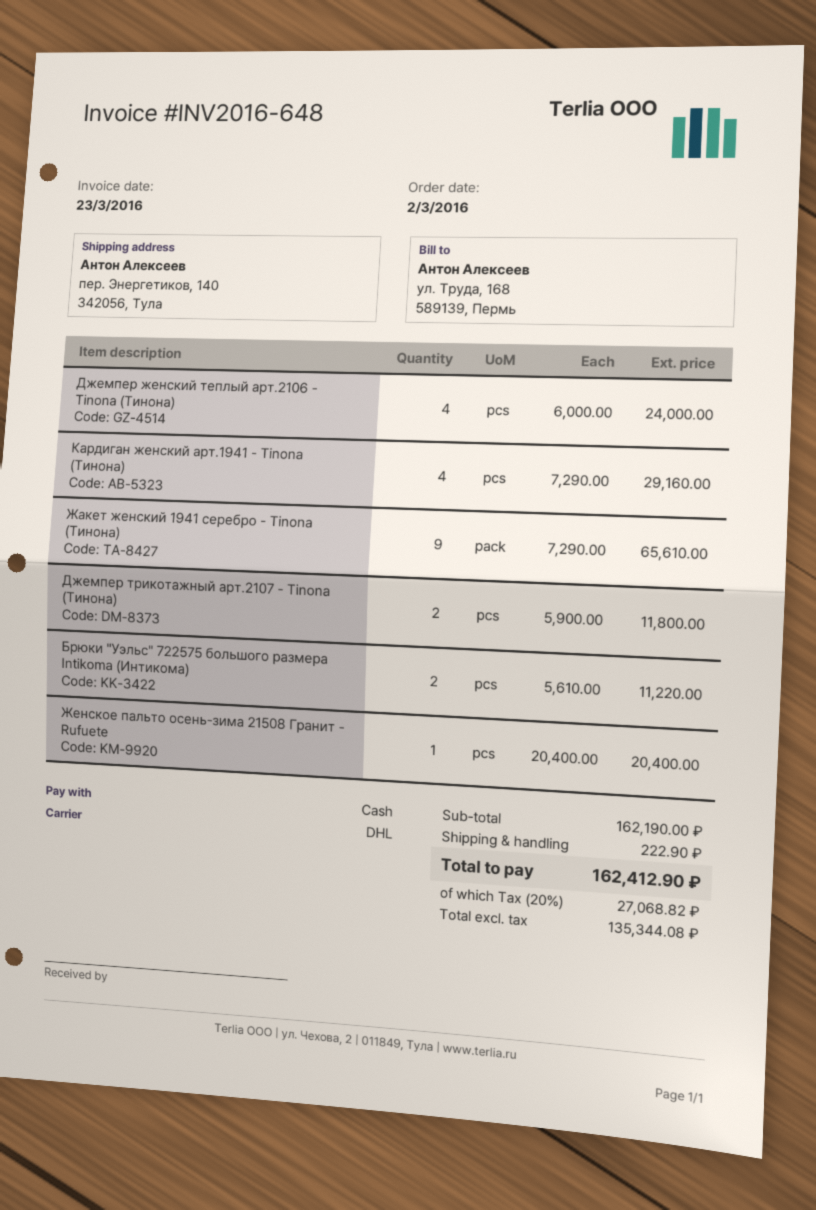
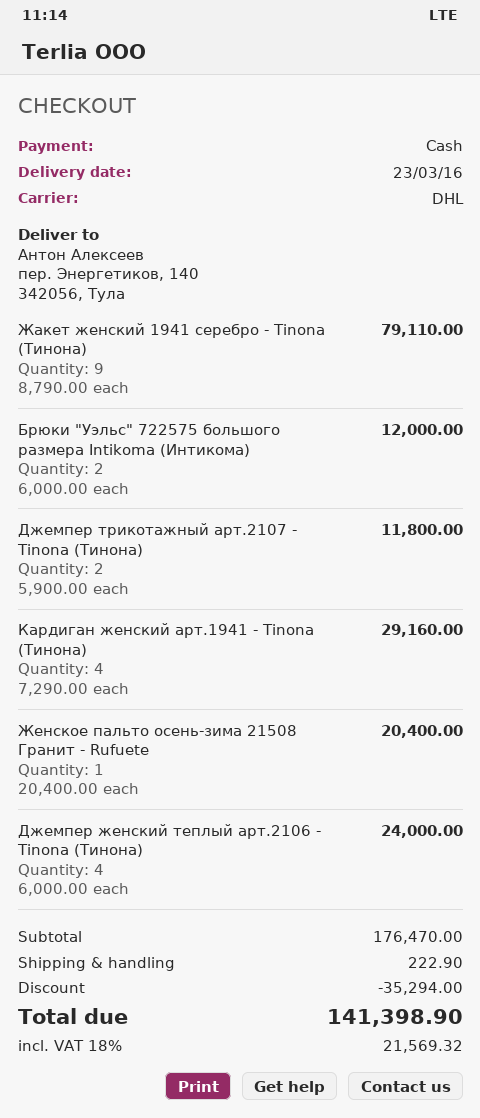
Жакет женский 1941 серебро - Tinona (Тинона): 9 x 7290.00 = 65610.00 -> 9 x 8790.00 = 79110.00
Брюки "Уэльс" 722575 большого размера Intikoma (Интикома): 2 x 5610.00 = 11220.00 -> 2 x 6000.00 = 12000.00
subtotal: 162190.00 -> 176470.00
discount: none -> 35294.00
tax: 20% = 27068.82 -> 18% = 21569.32
total: 162412.90 -> 141398.90

